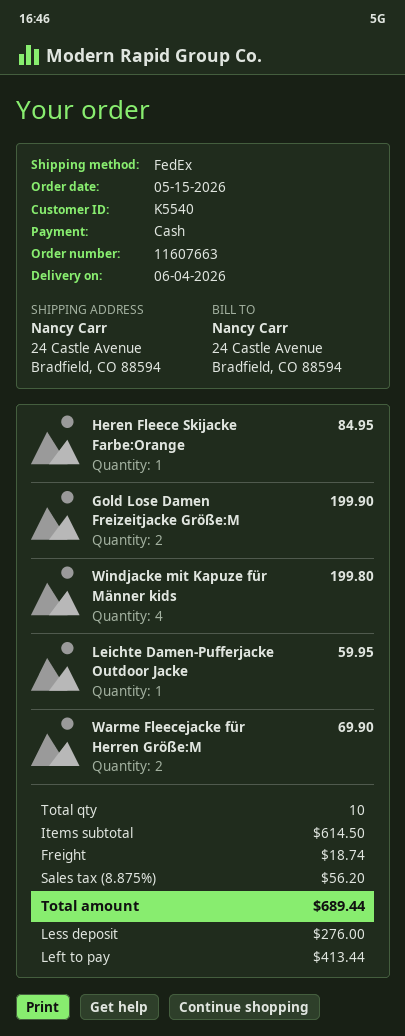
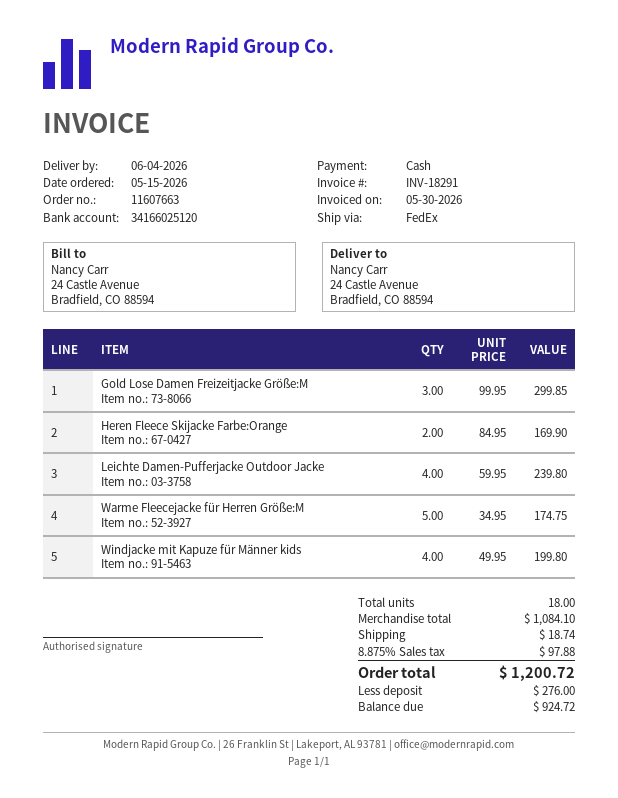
Heren Fleece Skijacke Farbe:Orange: 1 for 84.95 -> 2 for 169.90
Gold Lose Damen Freizeitjacke Größe:M: 2 for 199.90 -> 3 for 299.85
Leichte Damen-Pufferjacke Outdoor Jacke: 1 for 59.95 -> 4 for 239.80
Warme Fleecejacke für Herren Größe:M: 2 for 69.90 -> 5 for 174.75
total quantity: 10 -> 18
subtotal: 614.50 -> 1084.10
tax: 8.875% = 56.20 -> 8.875% = 97.88
total: 689.44 -> 1200.72
balance: 413.44 -> 924.72

